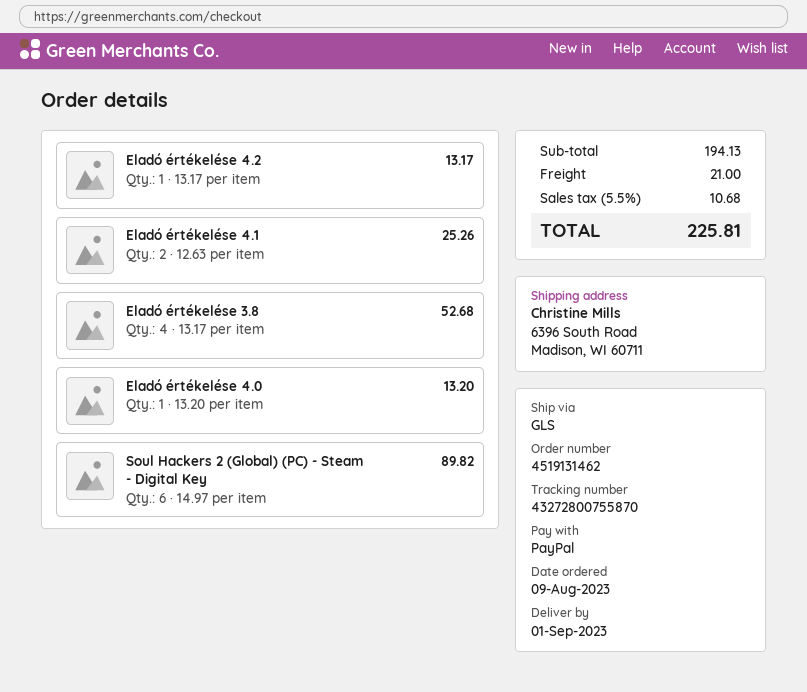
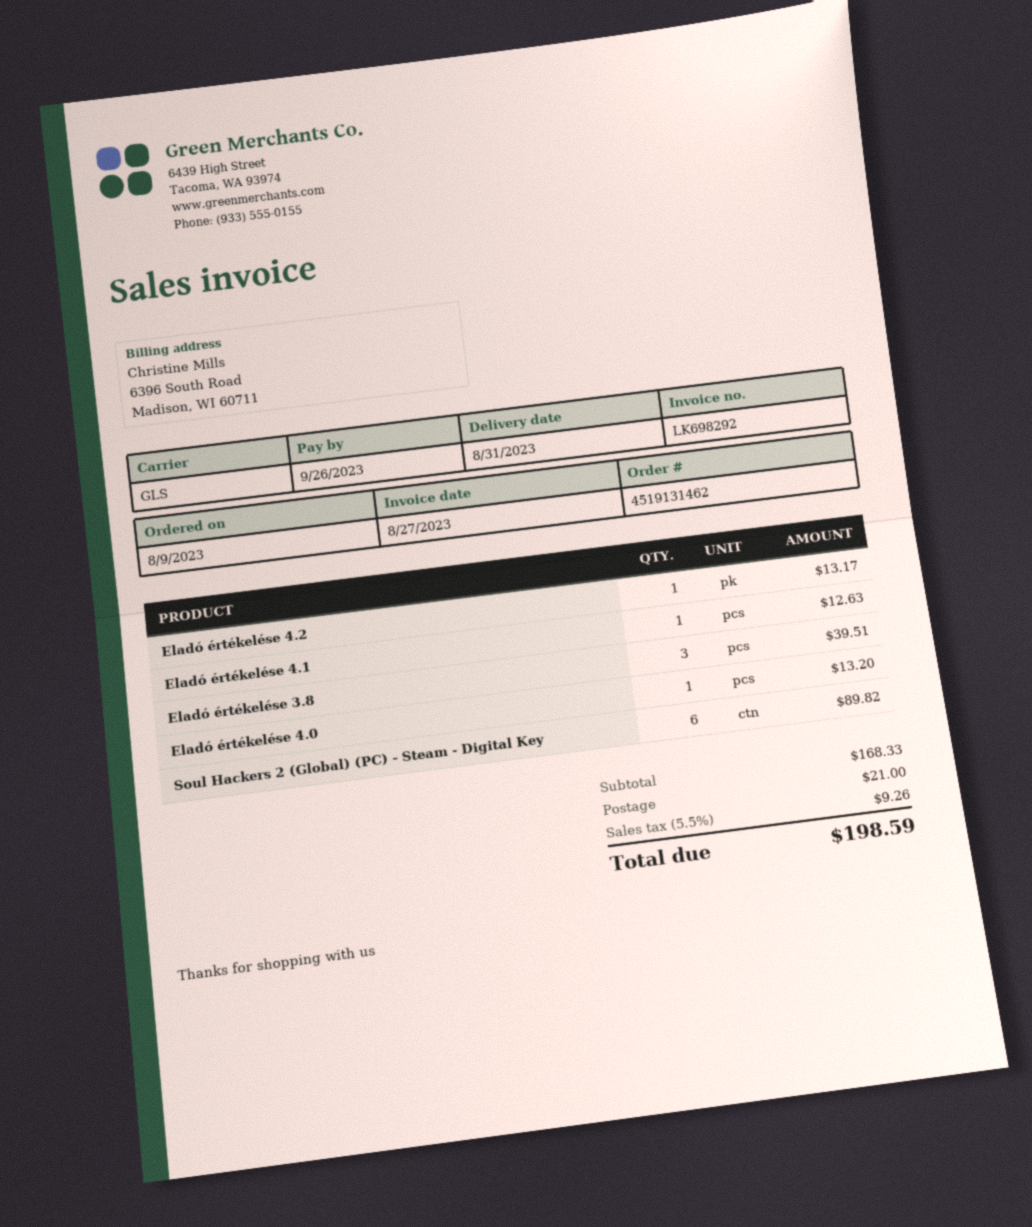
delivery date: 2023-09-01 -> 2023-08-31
Eladó értékelése 4.1: 2 for 25.26 -> 1 for 12.63
Eladó értékelése 3.8: 4 for 52.68 -> 3 for 39.51
subtotal: 194.13 -> 168.33
tax: 5.5% = 10.68 -> 5.5% = 9.26
total: 225.81 -> 198.59

